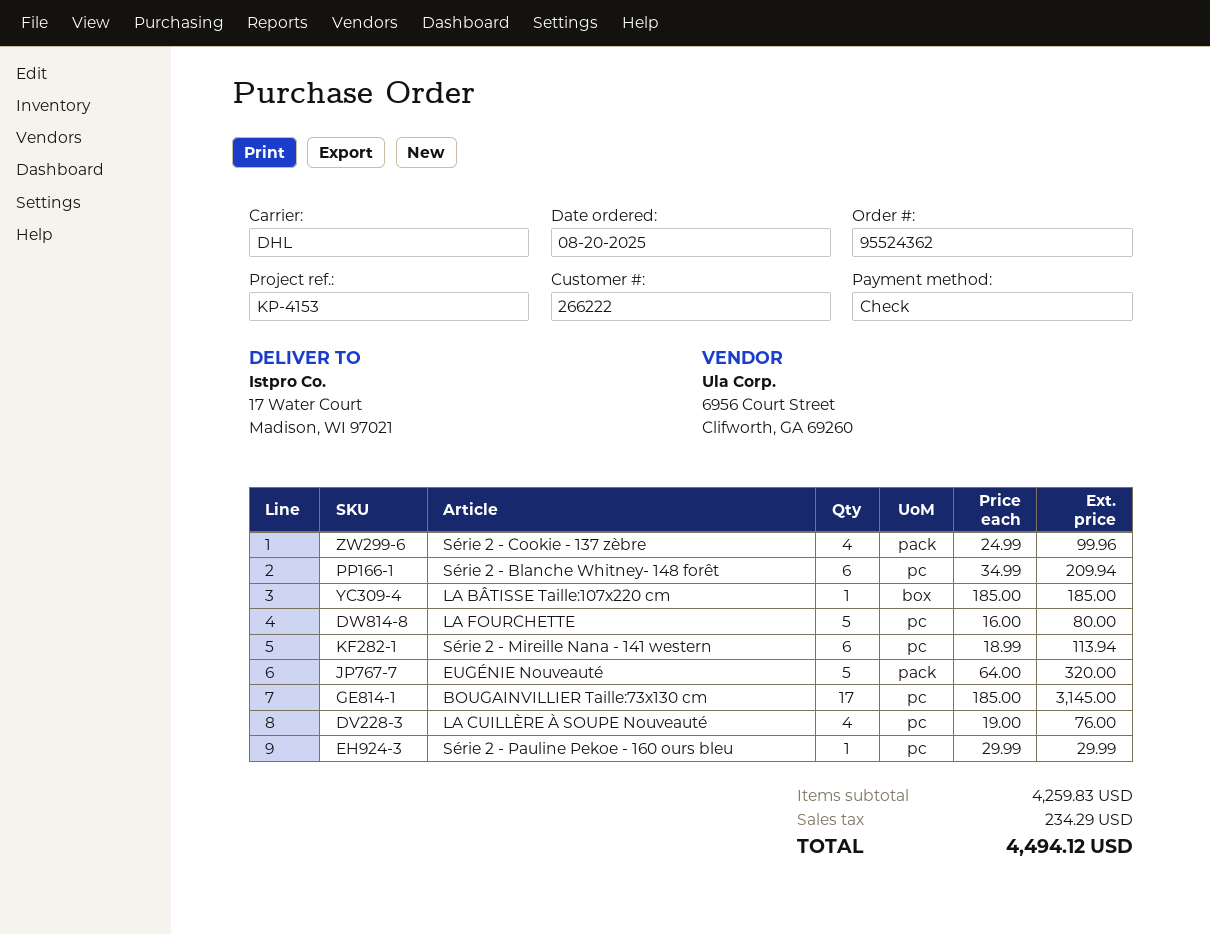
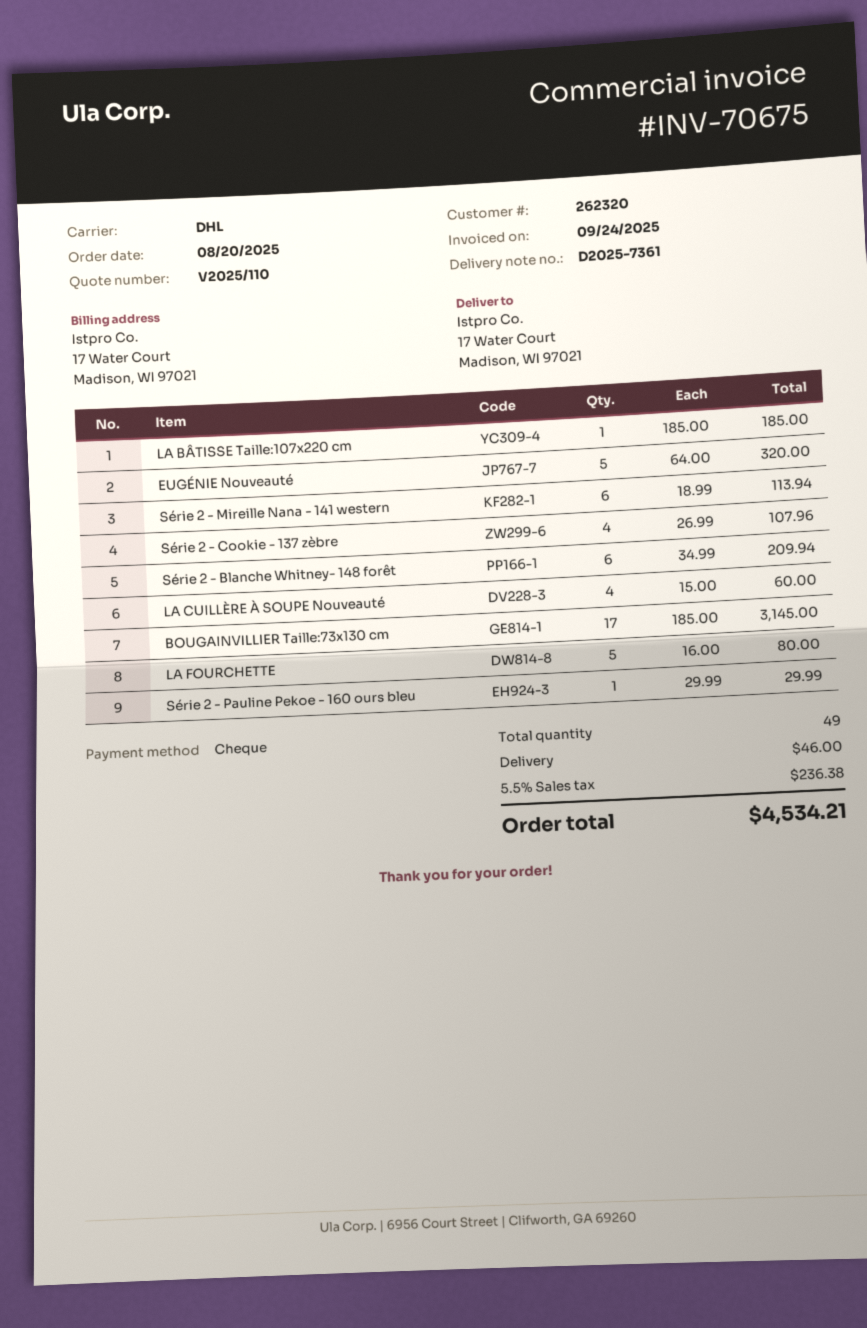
customer number: 266222 -> 262320
Série 2 - Cookie - 137 zèbre: 4 x 24.99 = 99.96 -> 4 x 26.99 = 107.96
LA CUILLÈRE À SOUPE Nouveauté: 4 x 19.00 = 76.00 -> 4 x 15.00 = 60.00
shipping: none -> 46.00
tax: 234.29 -> 236.38
total: 4494.12 -> 4534.21

